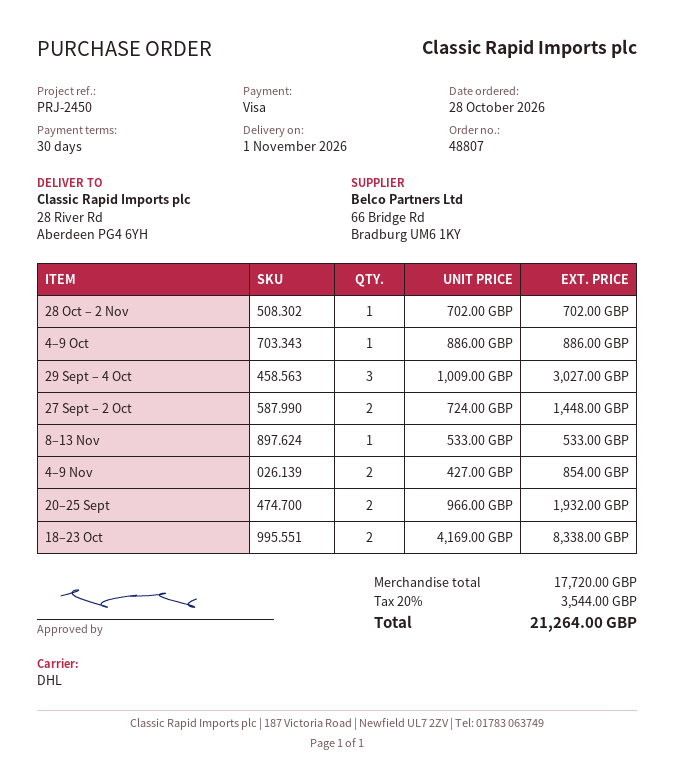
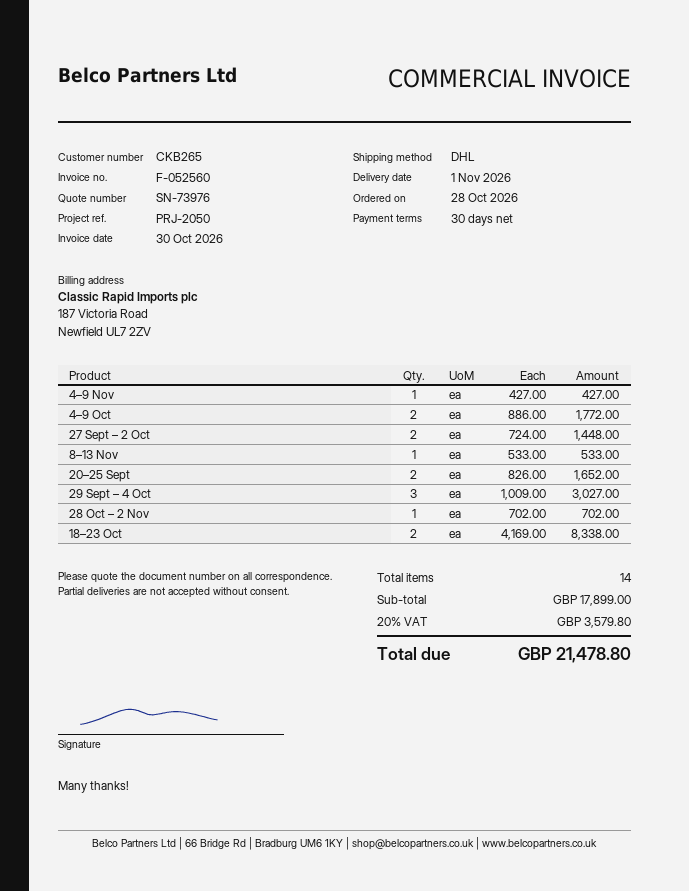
reference: PRJ-2450 -> PRJ-2050
4–9 Oct: 1 x 886.00 = 886.00 -> 2 x 886.00 = 1772.00
4–9 Nov: 2 x 427.00 = 854.00 -> 1 x 427.00 = 427.00
20–25 Sept: 2 x 966.00 = 1932.00 -> 2 x 826.00 = 1652.00
subtotal: 17720.00 -> 17899.00
tax: 20% = 3544.00 -> 20% = 3579.80
total: 21264.00 -> 21478.80

